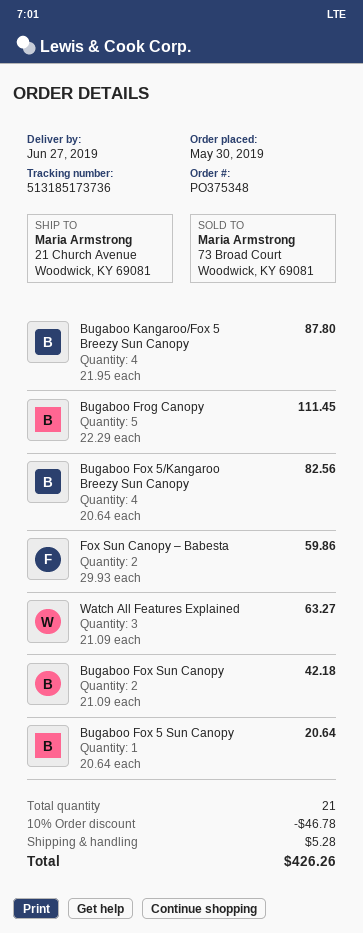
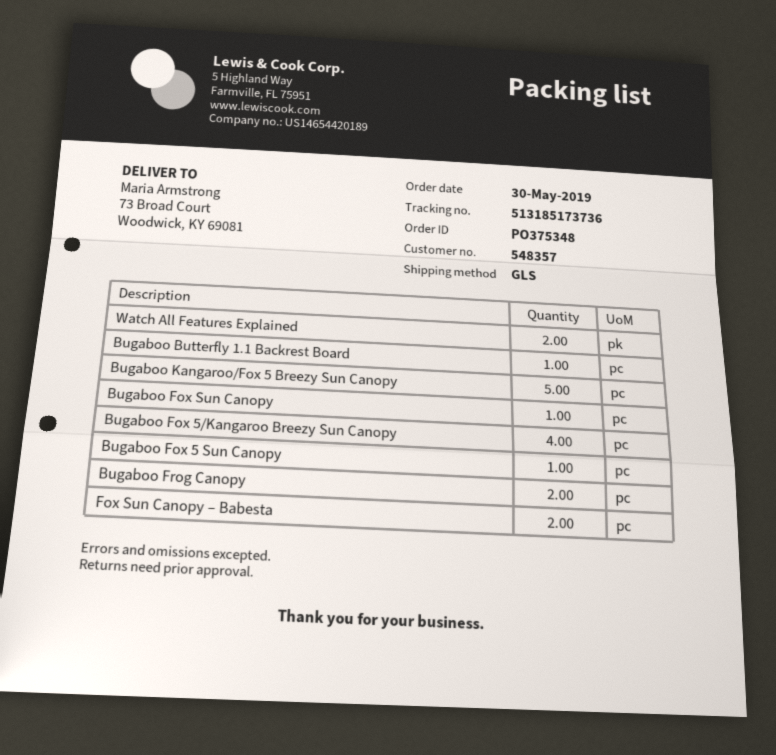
ship to: 21 Church Avenue, Woodwick, KY 69081 -> 73 Broad Court, Woodwick, KY 69081
Bugaboo Kangaroo/Fox 5 Breezy Sun Canopy: 4 -> 5
Bugaboo Frog Canopy: 5 -> 2
Watch All Features Explained: 3 -> 2
Bugaboo Fox Sun Canopy: 2 -> 1
Bugaboo Butterfly 1.1 Backrest Board: none -> 1

